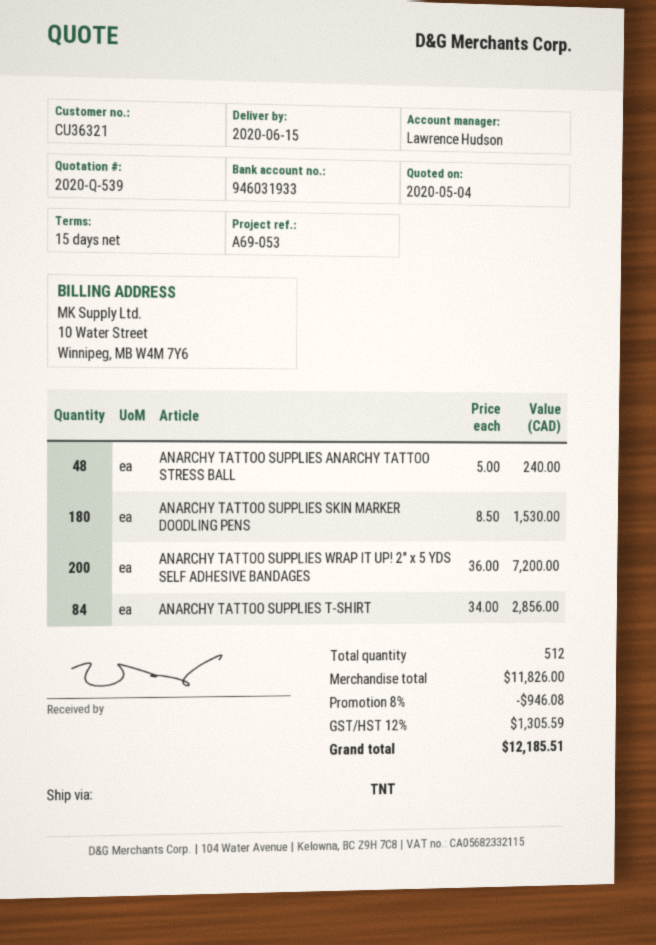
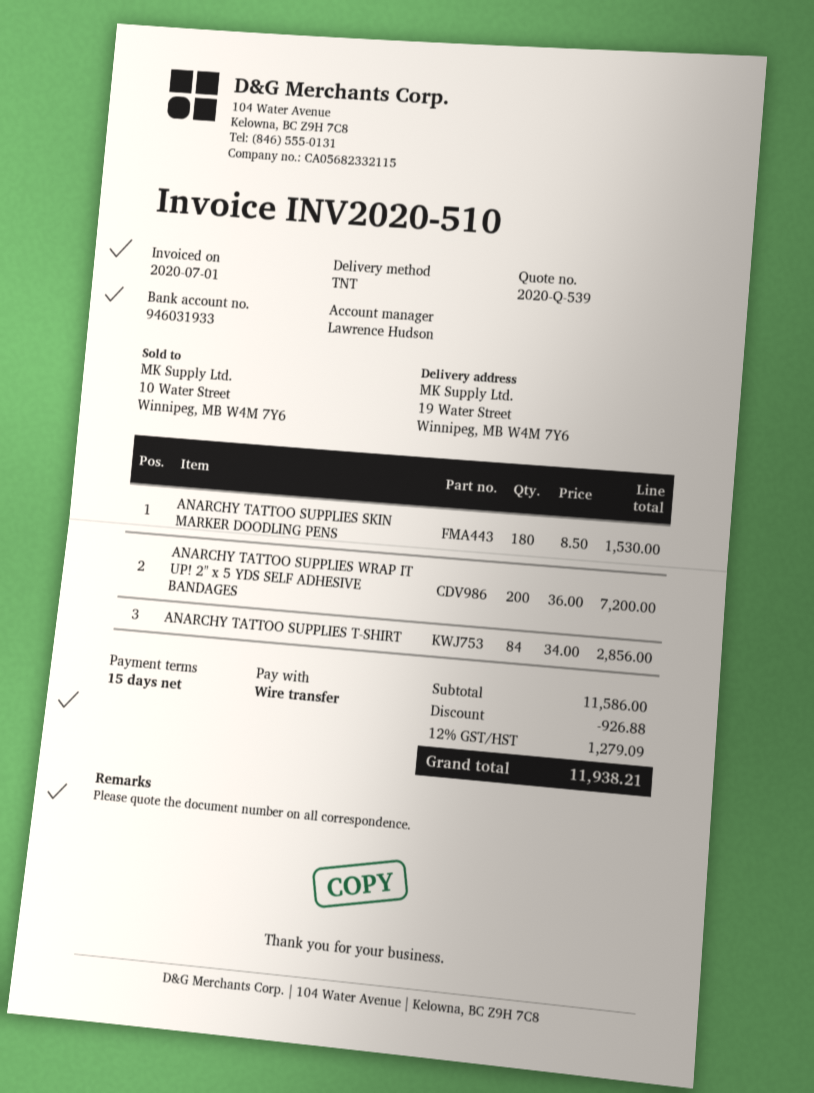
ANARCHY TATTOO SUPPLIES ANARCHY TATTOO STRESS BALL: 48 x 5.00 = 240.00 -> none
subtotal: 11826.00 -> 11586.00
discount: 946.08 -> 926.88
tax: 12% = 1305.59 -> 12% = 1279.09
total: 12185.51 -> 11938.21

